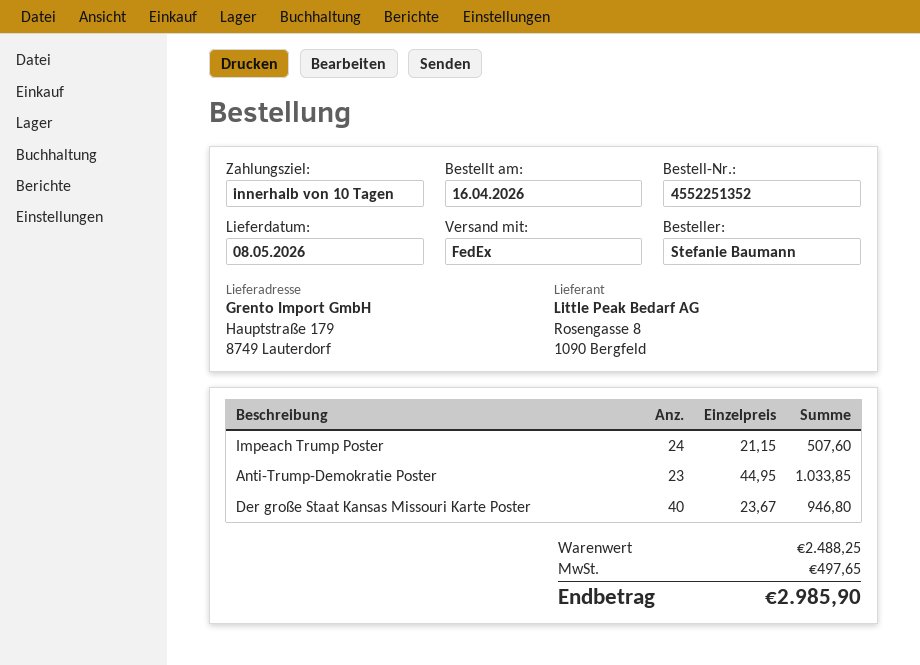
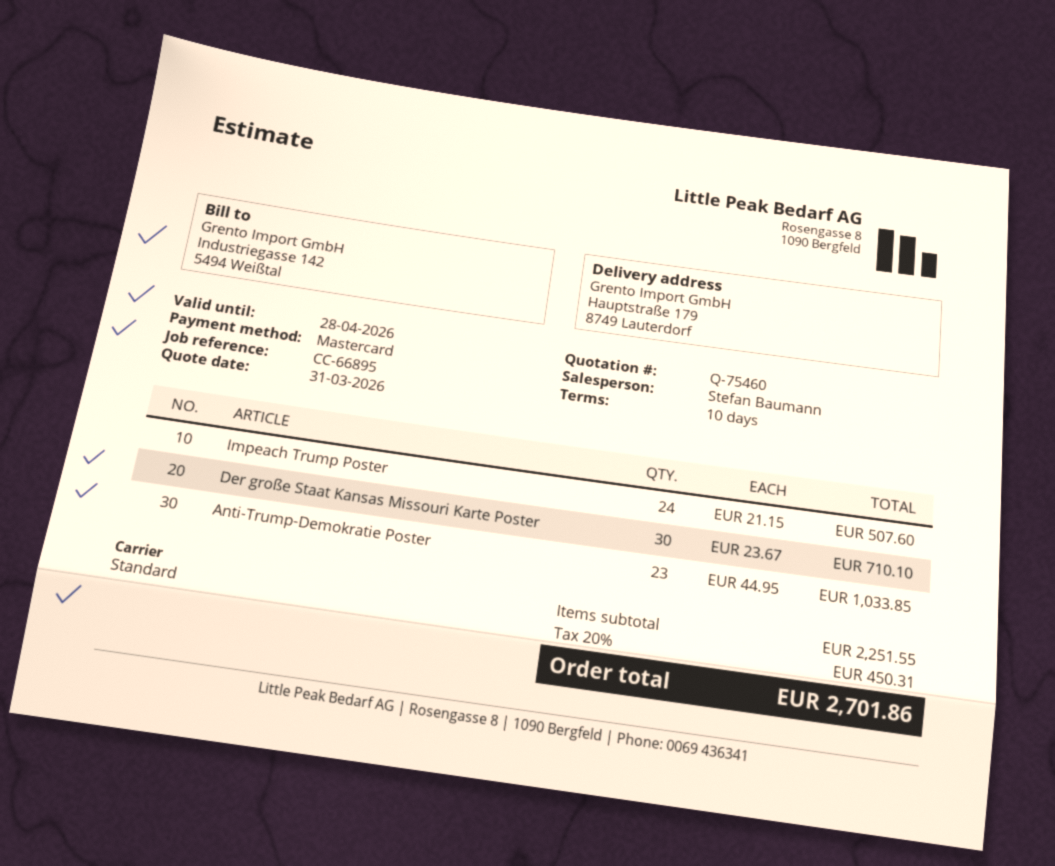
shipping method: FedEx -> standard
Der große Staat Kansas Missouri Karte Poster: 40 x 23.67 = 946.80 -> 30 x 23.67 = 710.10
subtotal: 2488.25 -> 2251.55
tax: 497.65 -> 450.31
total: 2985.90 -> 2701.86

